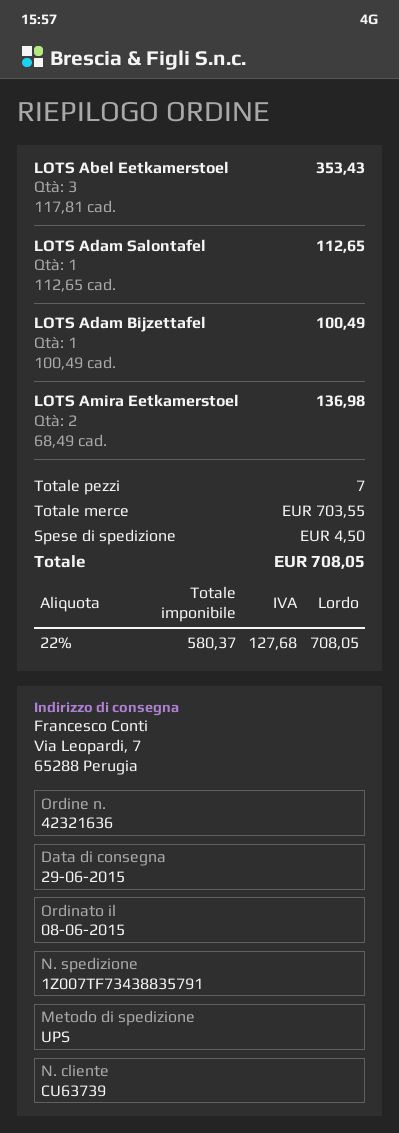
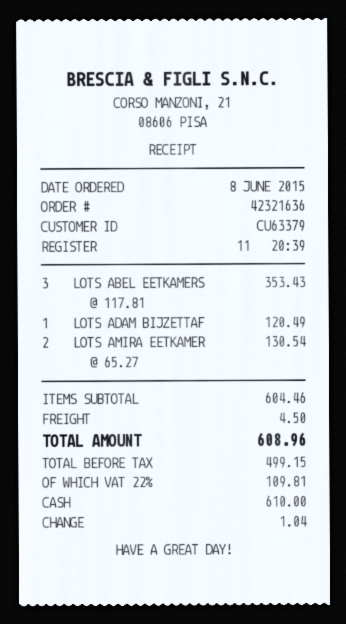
customer number: CU63739 -> CU63379
LOTS Adam Salontafel: 1 x 112.65 = 112.65 -> none
LOTS Adam Bijzettafel: 1 x 100.49 = 100.49 -> 1 x 120.49 = 120.49
LOTS Amira Eetkamerstoel: 2 x 68.49 = 136.98 -> 2 x 65.27 = 130.54
subtotal: 703.55 -> 604.46
net: 580.37 -> 499.15
tax: 22% = 127.68 -> 22% = 109.81
total: 708.05 -> 608.96

